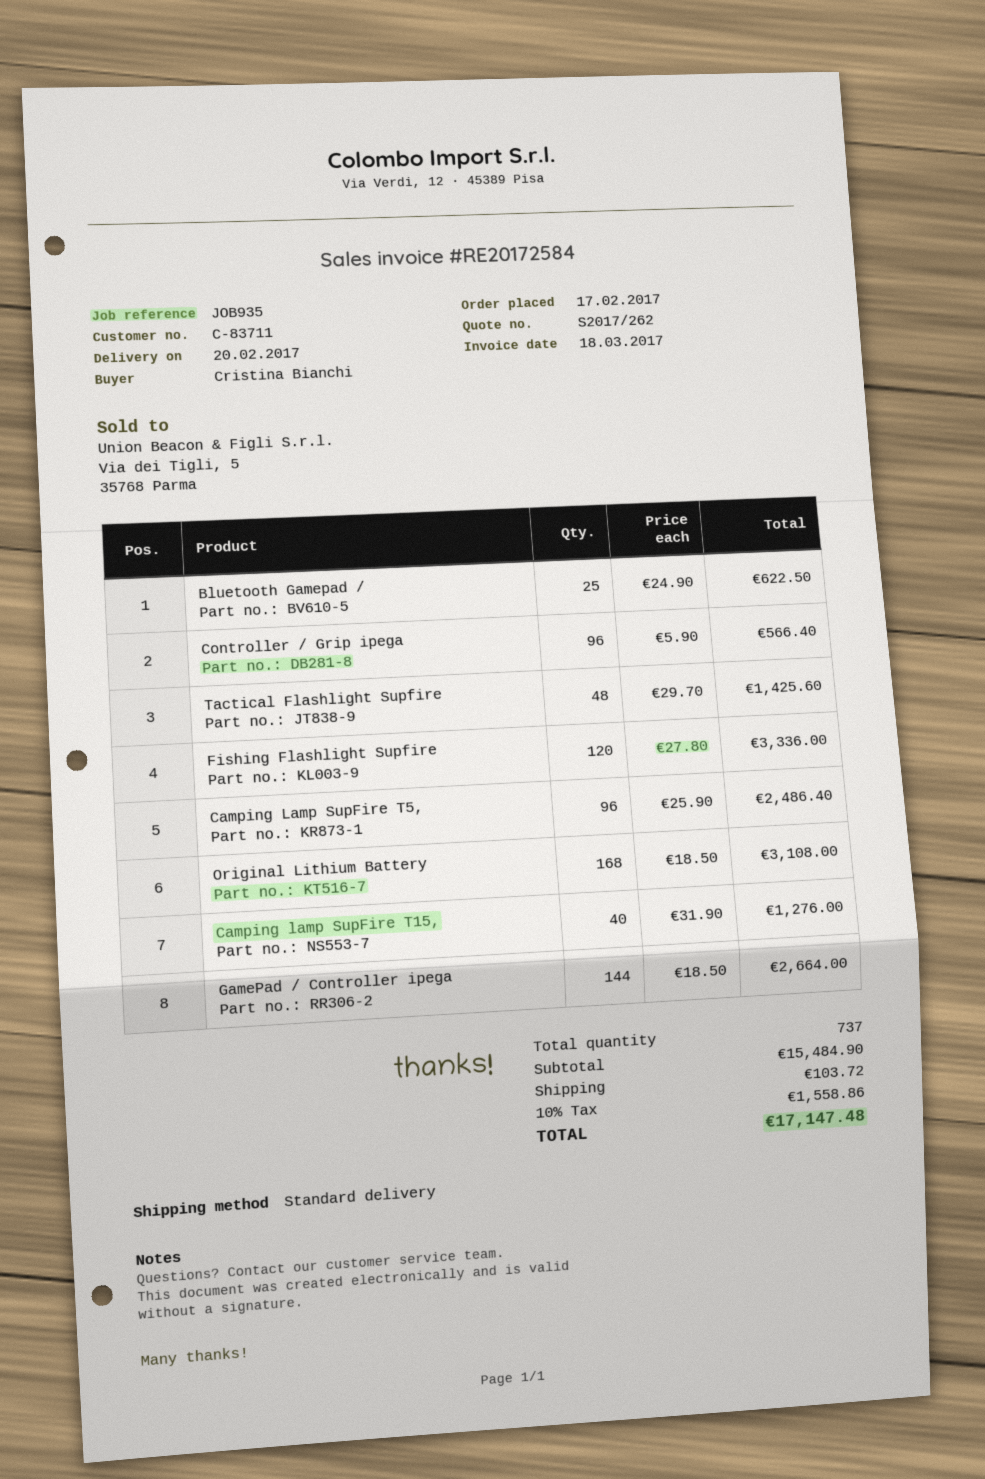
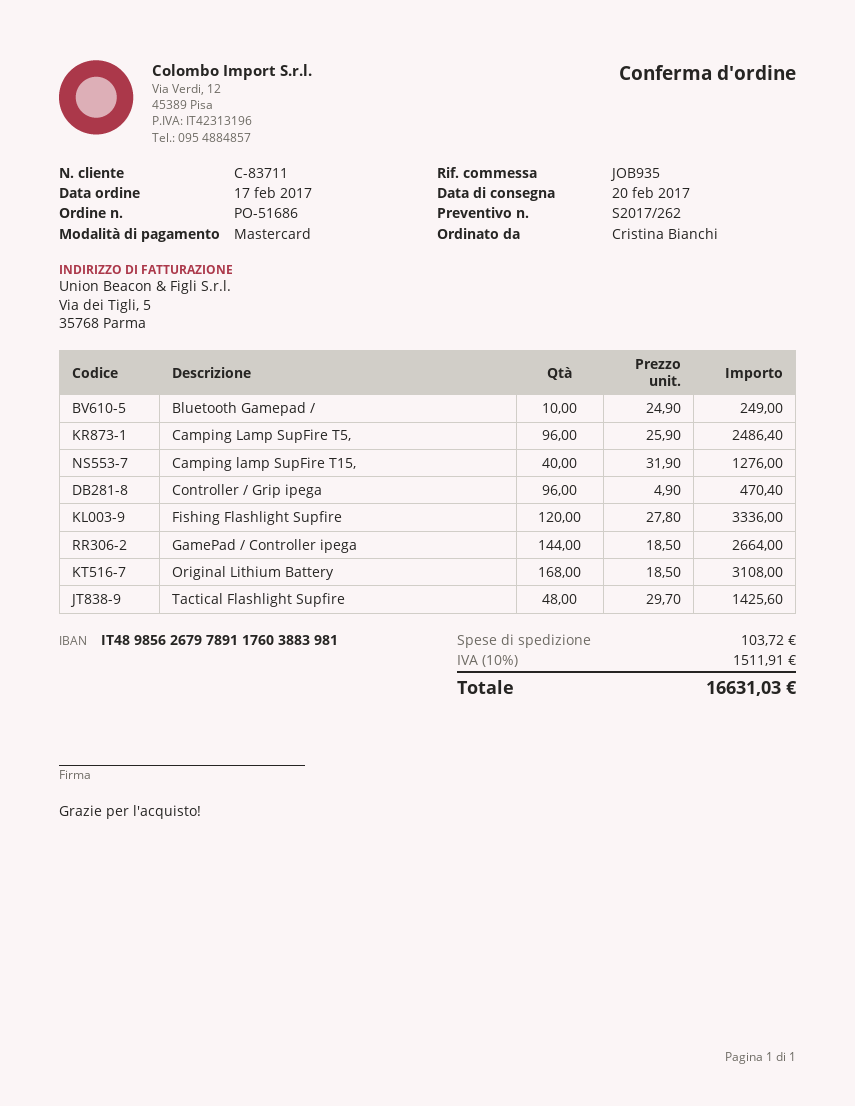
Bluetooth Gamepad /: 25 x 24.90 = 622.50 -> 10 x 24.90 = 249.00
Controller / Grip ipega: 96 x 5.90 = 566.40 -> 96 x 4.90 = 470.40
tax: 10% = 1558.86 -> 10% = 1511.91
total: 17147.48 -> 16631.03

